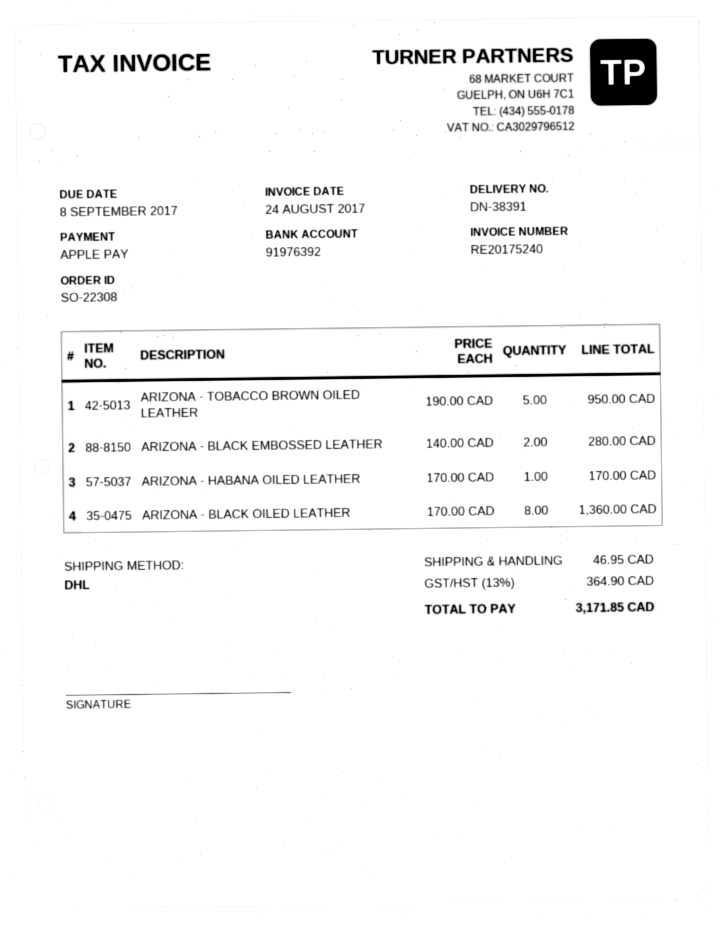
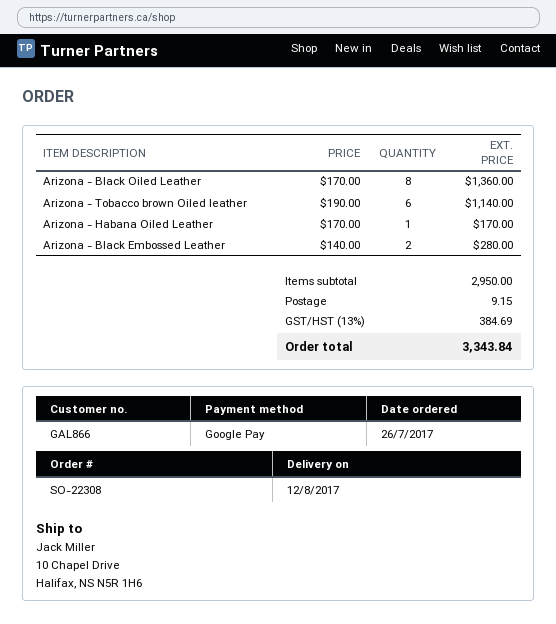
payment method: Apple Pay -> Google Pay
ARIZONA - TOBACCO BROWN OILED LEATHER: 5 x 190.00 = 950.00 -> 6 x 190.00 = 1140.00
shipping: 46.95 -> 9.15
tax: 13% = 364.90 -> 13% = 384.69
total: 3171.85 -> 3343.84

